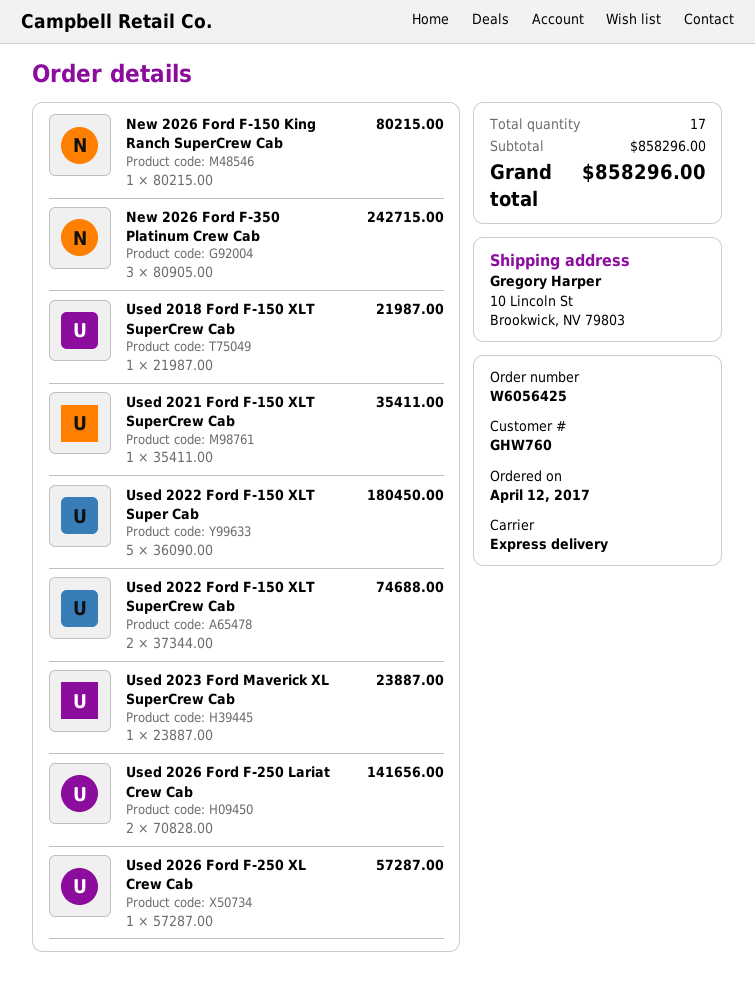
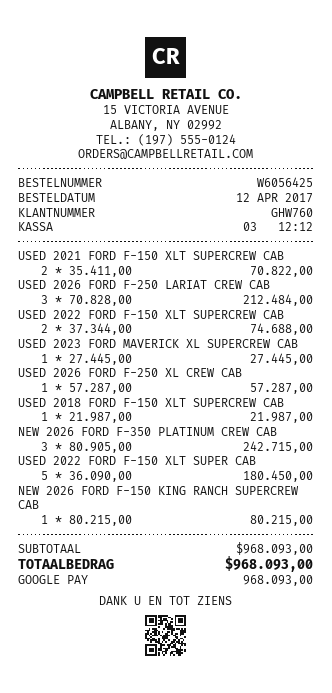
Used 2021 Ford F-150 XLT SuperCrew Cab: 1 x 35411.00 = 35411.00 -> 2 x 35411.00 = 70822.00
Used 2023 Ford Maverick XL SuperCrew Cab: 1 x 23887.00 = 23887.00 -> 1 x 27445.00 = 27445.00
Used 2026 Ford F-250 Lariat Crew Cab: 2 x 70828.00 = 141656.00 -> 3 x 70828.00 = 212484.00
subtotal: 858296.00 -> 968093.00
total: 858296.00 -> 968093.00

